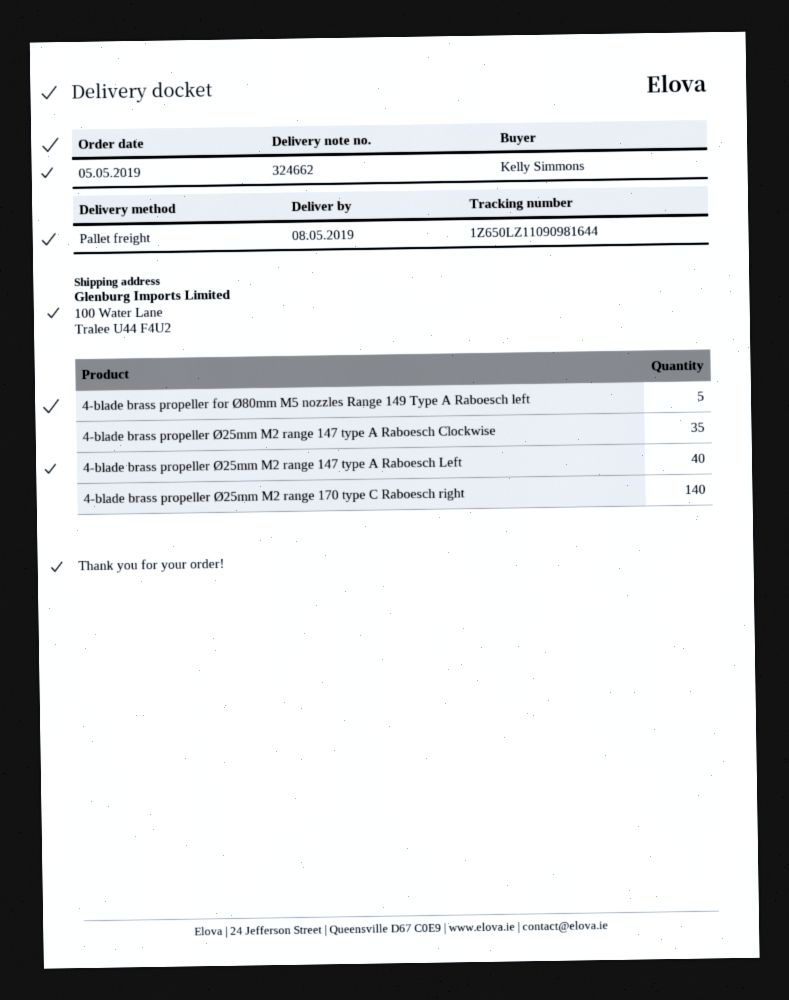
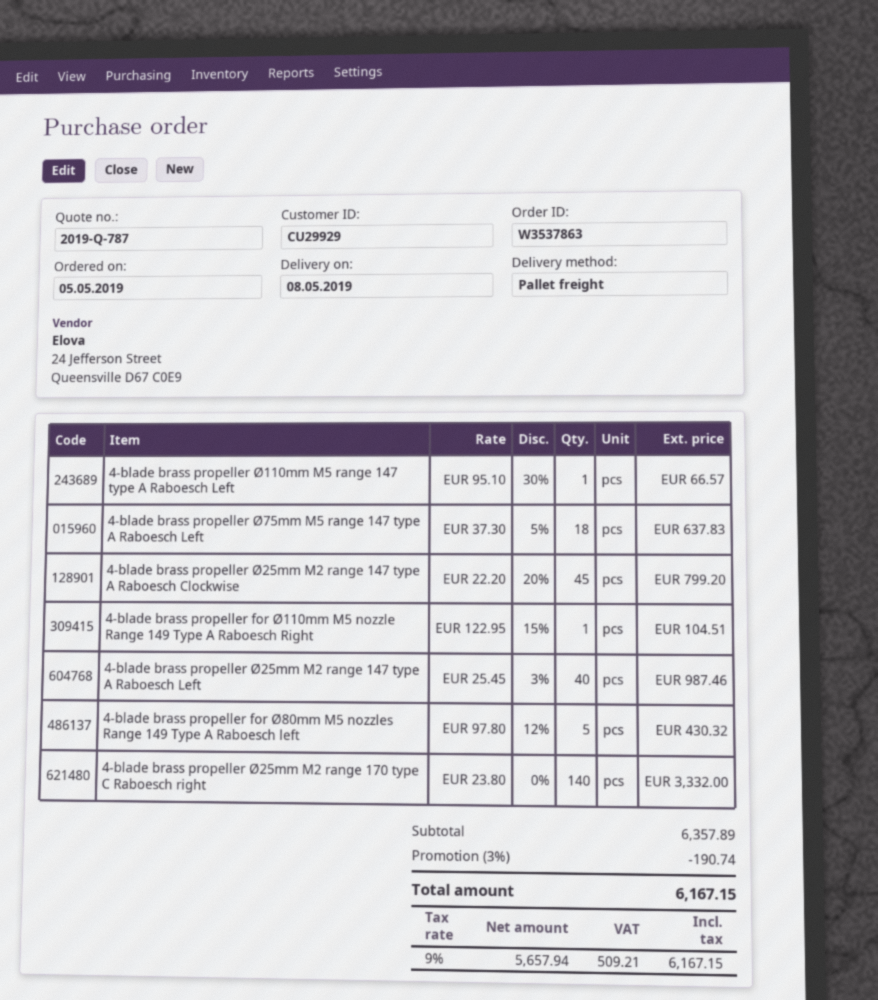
4-blade brass propeller Ø25mm M2 range 147 type A Raboesch Clockwise: 35 -> 45
4-blade brass propeller Ø110mm M5 range 147 type A Raboesch Left: none -> 1
4-blade brass propeller Ø75mm M5 range 147 type A Raboesch Left: none -> 18
4-blade brass propeller for Ø110mm M5 nozzle Range 149 Type A Raboesch Right: none -> 1

